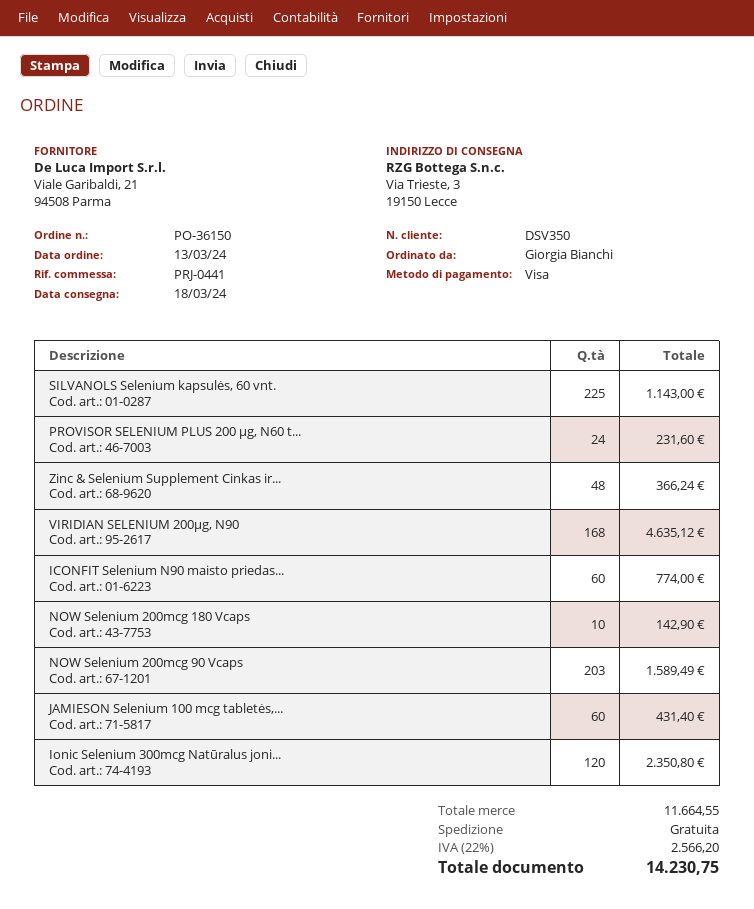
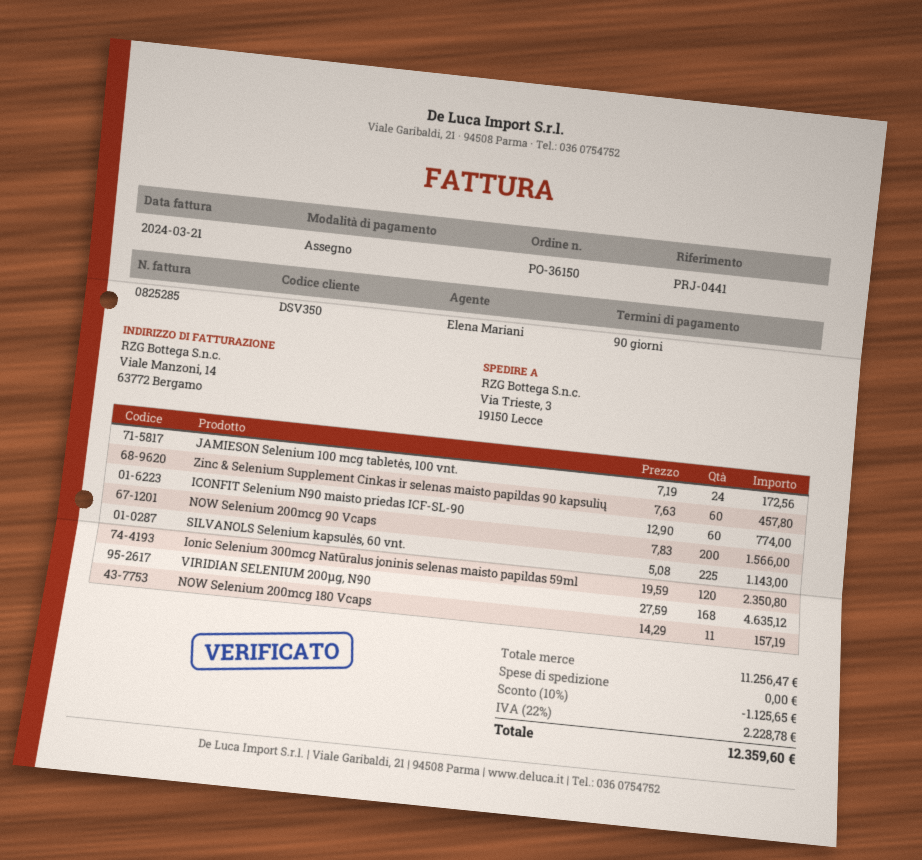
payment method: Visa -> cheque
PROVISOR SELENIUM PLUS 200 μg, N60 t...: 24 for 231.60 -> none
Zinc & Selenium Supplement Cinkas ir...: 48 for 366.24 -> 60 for 457.80
NOW Selenium 200mcg 180 Vcaps: 10 for 142.90 -> 11 for 157.19
NOW Selenium 200mcg 90 Vcaps: 203 for 1589.49 -> 200 for 1566.00
JAMIESON Selenium 100 mcg tabletės,...: 60 for 431.40 -> 24 for 172.56
subtotal: 11664.55 -> 11256.47
discount: none -> 10% = 1125.65
tax: 22% = 2566.20 -> 22% = 2228.78
total: 14230.75 -> 12359.60

